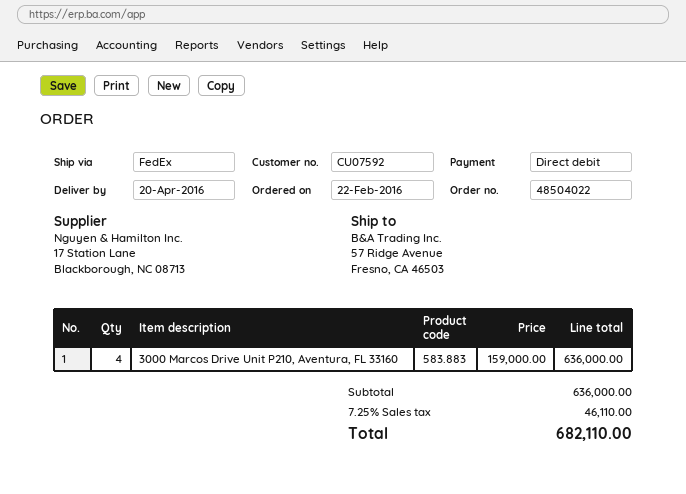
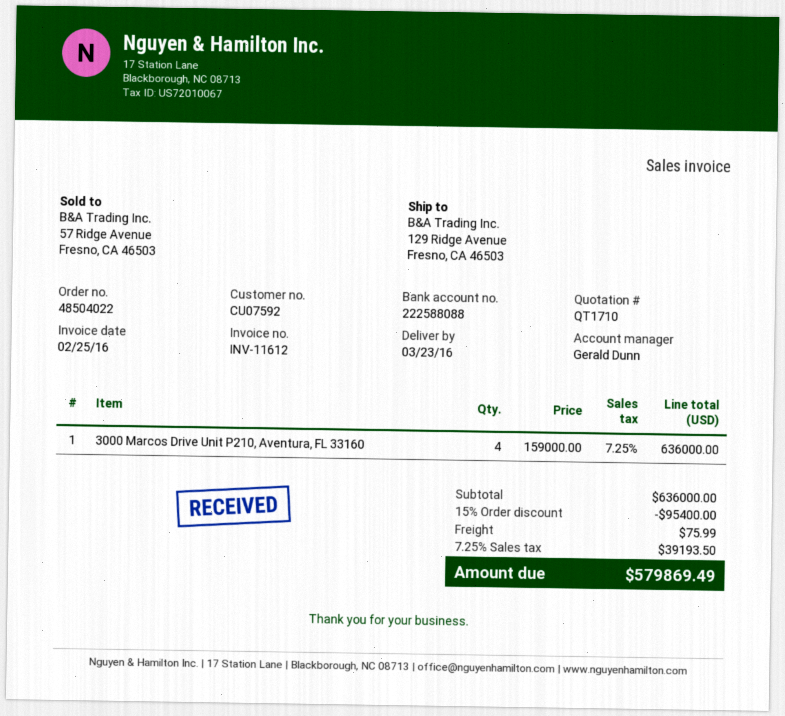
delivery date: 2016-04-20 -> 2016-03-23
ship to: 57 Ridge Avenue, Fresno, CA 46503 -> 129 Ridge Avenue, Fresno, CA 46503
discount: none -> 15% = 95400.00
shipping: none -> 75.99
tax: 7.25% = 46110.00 -> 7.25% = 39193.50
total: 682110.00 -> 579869.49

